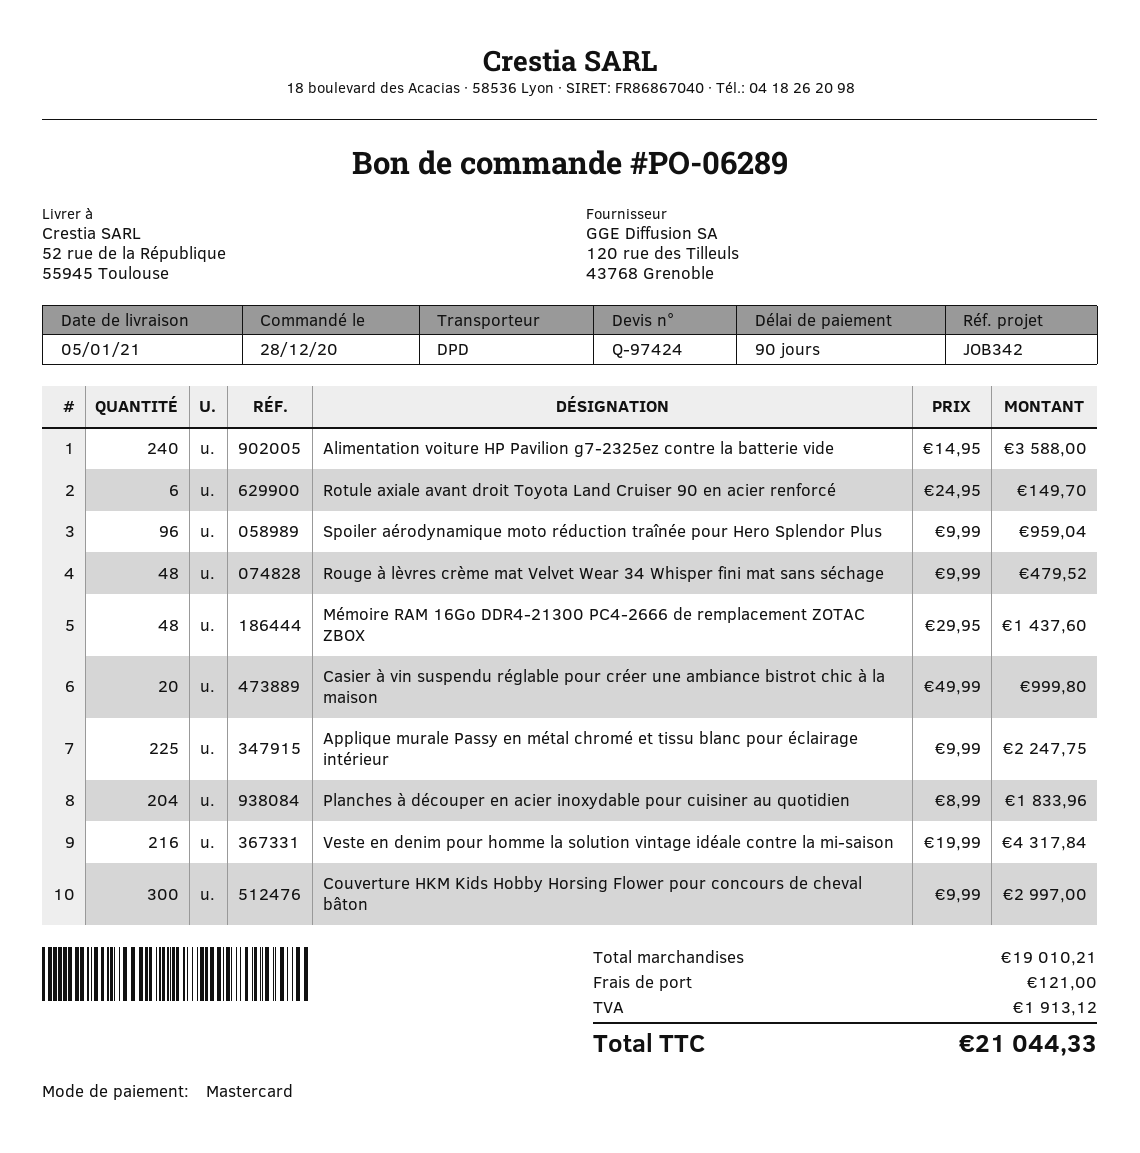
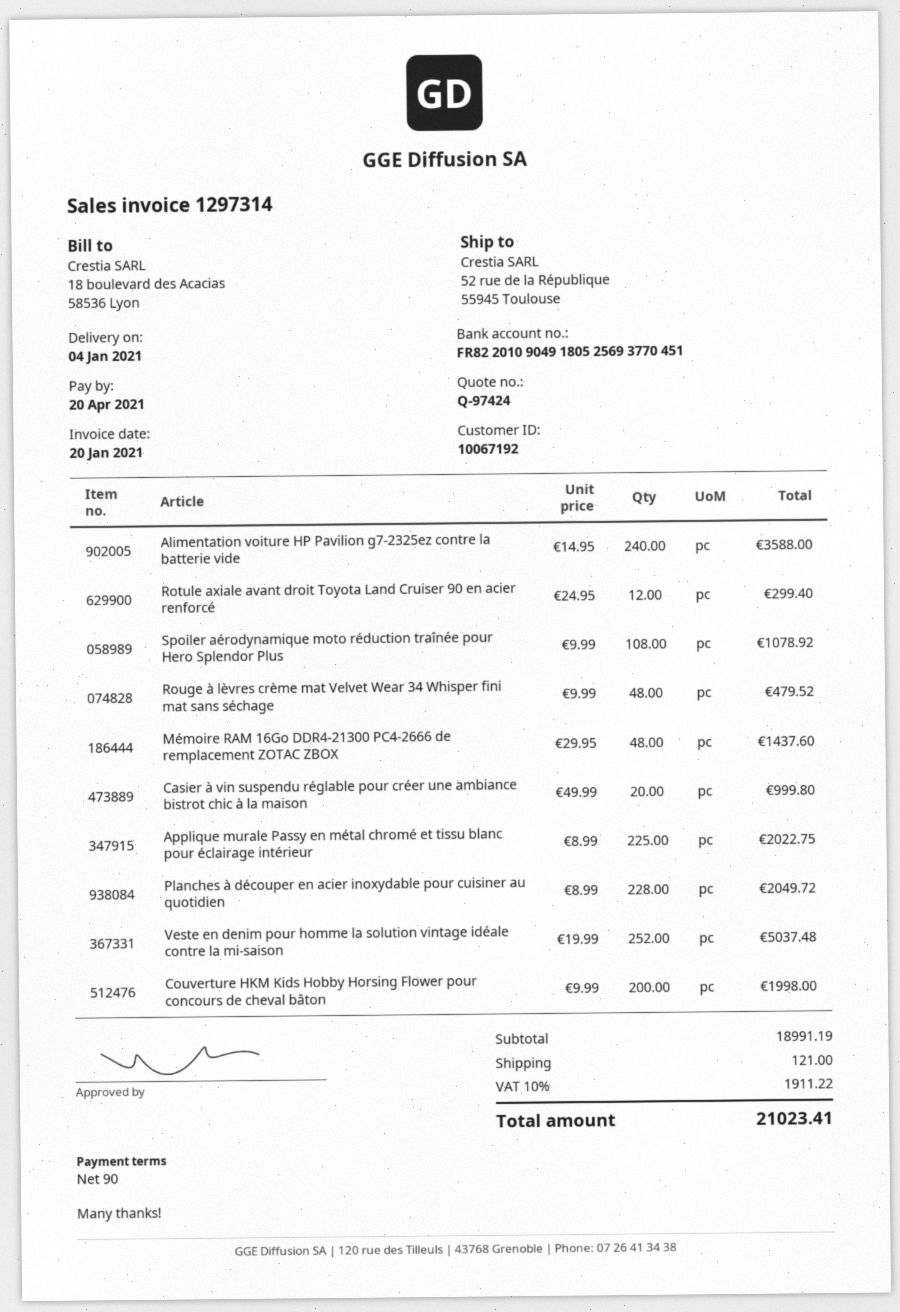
delivery date: 2021-01-05 -> 2021-01-04
Rotule axiale avant droit Toyota Land Cruiser 90 en acier renforcé: 6 x 24.95 = 149.70 -> 12 x 24.95 = 299.40
Spoiler aérodynamique moto réduction traînée pour Hero Splendor Plus: 96 x 9.99 = 959.04 -> 108 x 9.99 = 1078.92
Applique murale Passy en métal chromé et tissu blanc pour éclairage intérieur: 225 x 9.99 = 2247.75 -> 225 x 8.99 = 2022.75
Planches à découper en acier inoxydable pour cuisiner au quotidien: 204 x 8.99 = 1833.96 -> 228 x 8.99 = 2049.72
Veste en denim pour homme la solution vintage idéale contre la mi-saison: 216 x 19.99 = 4317.84 -> 252 x 19.99 = 5037.48
Couverture HKM Kids Hobby Horsing Flower pour concours de cheval bâton: 300 x 9.99 = 2997.00 -> 200 x 9.99 = 1998.00
subtotal: 19010.21 -> 18991.19
tax: 1913.12 -> 1911.22
total: 21044.33 -> 21023.41

